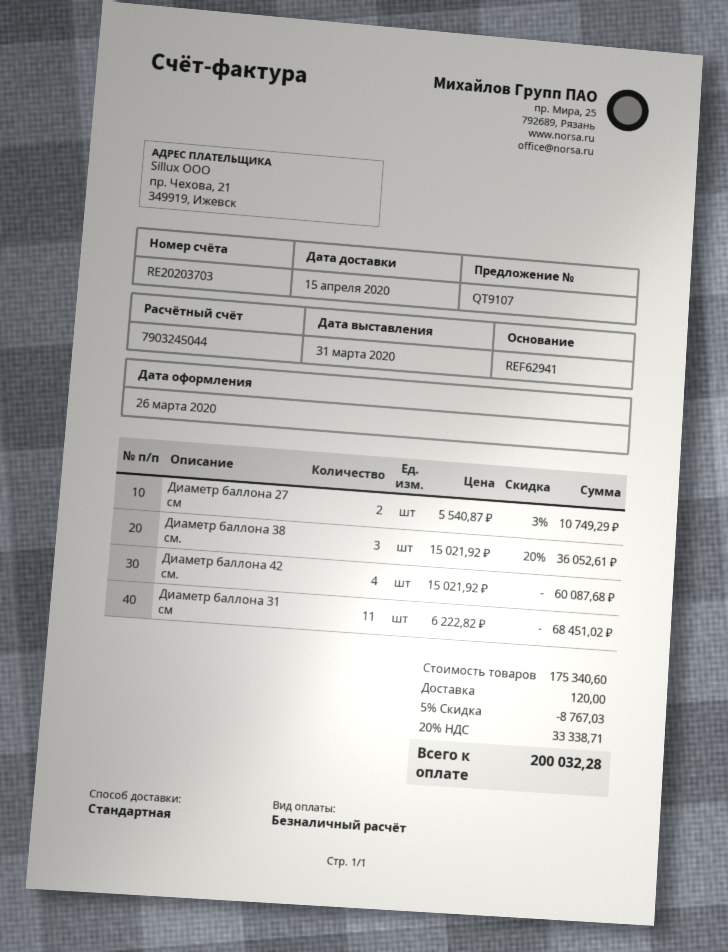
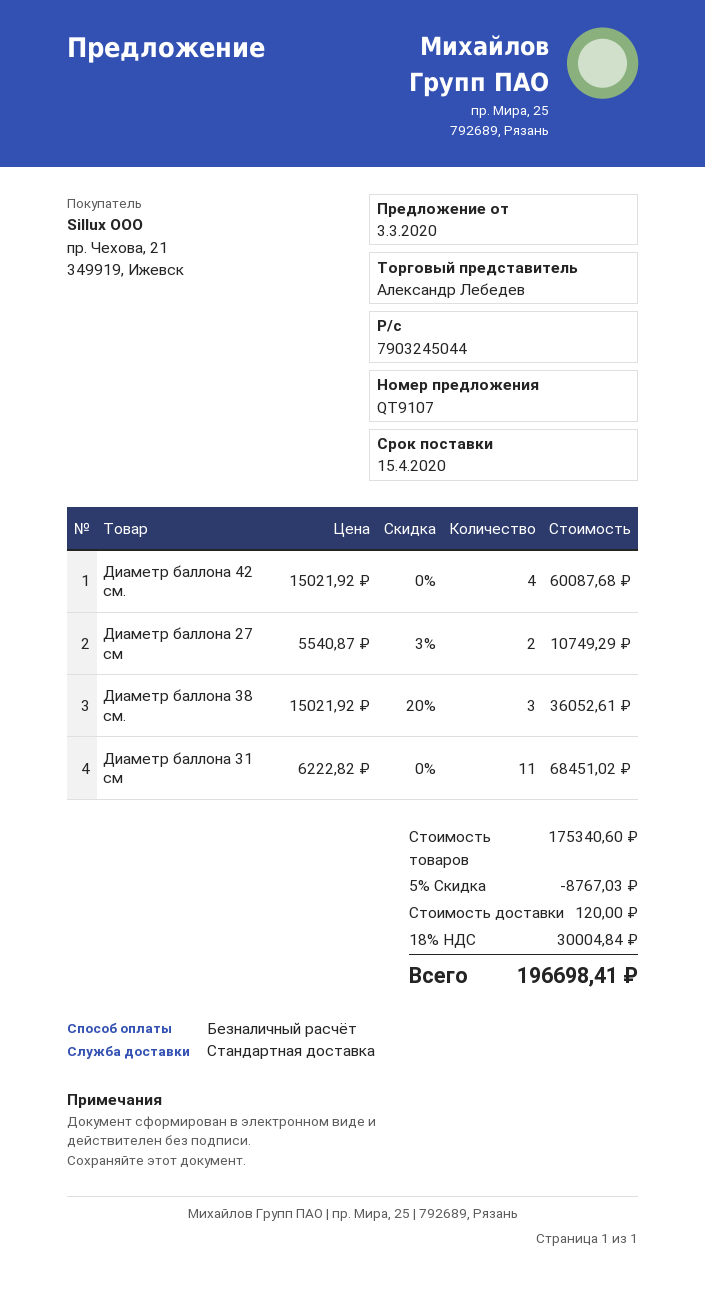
tax: 20% = 33338.71 -> 18% = 30004.84
total: 200032.28 -> 196698.41

